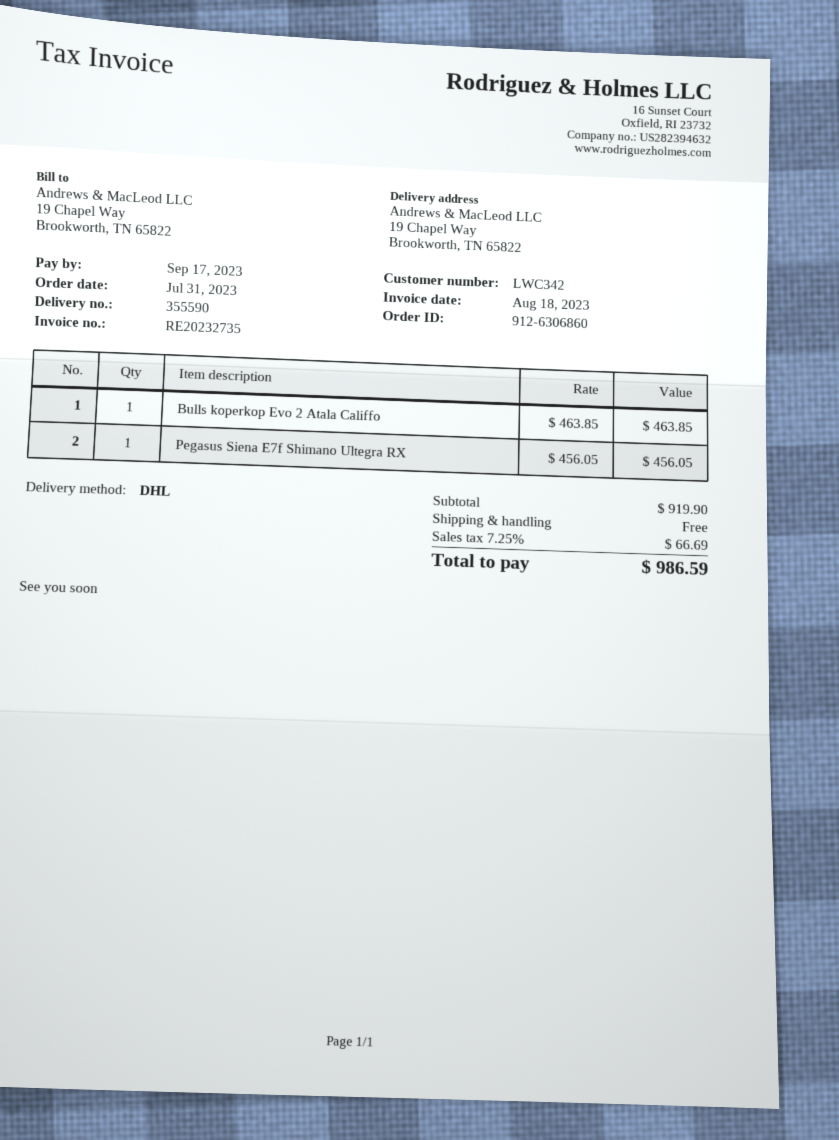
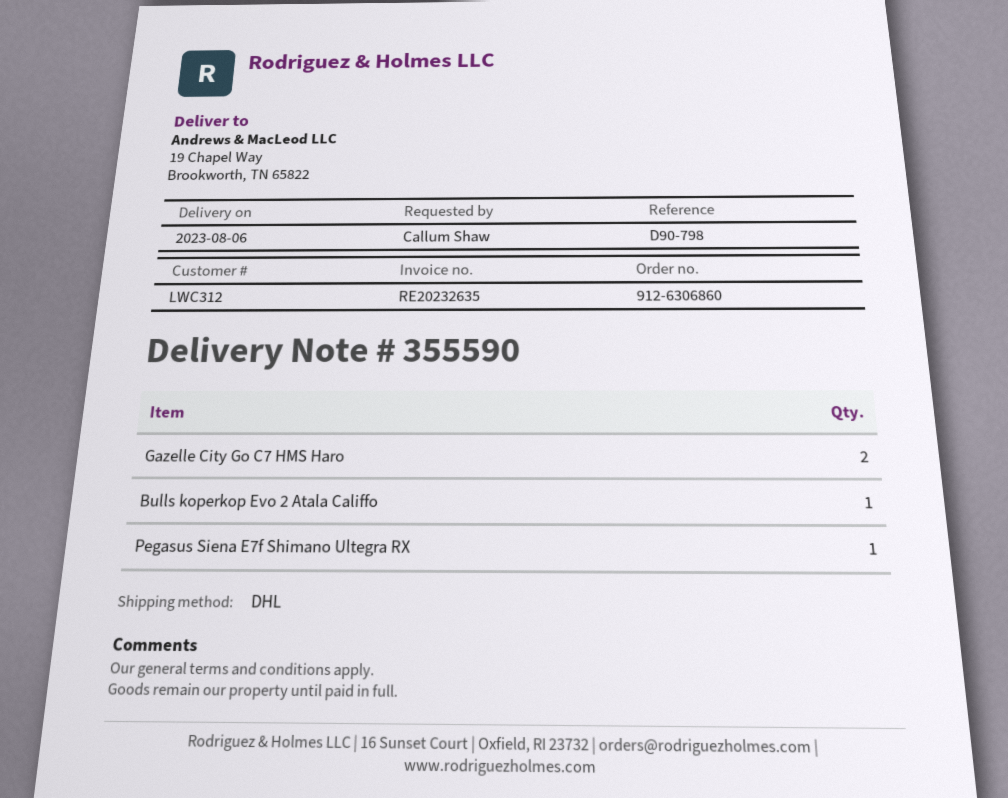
invoice number: RE20232735 -> RE20232635
customer number: LWC342 -> LWC312
Gazelle City Go C7 HMS Haro: none -> 2

